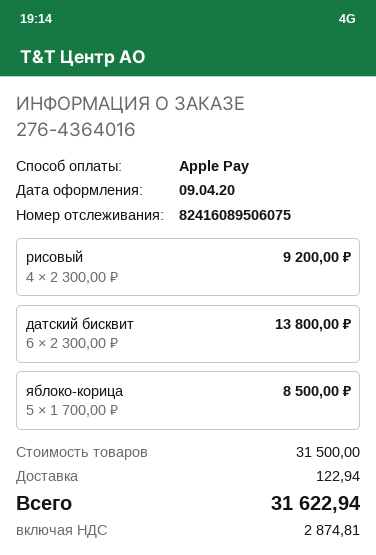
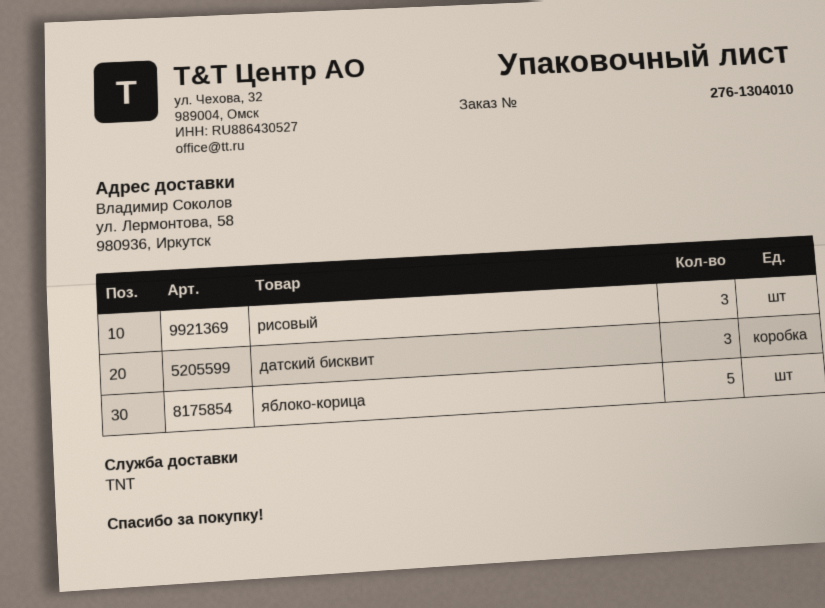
order number: 276-4364016 -> 276-1304010
рисовый: 4 -> 3
датский бисквит: 6 -> 3

